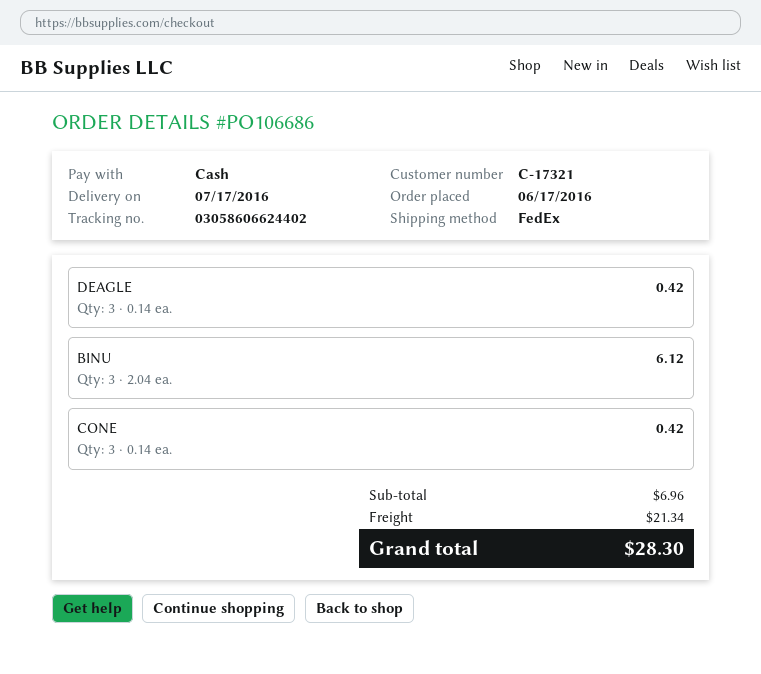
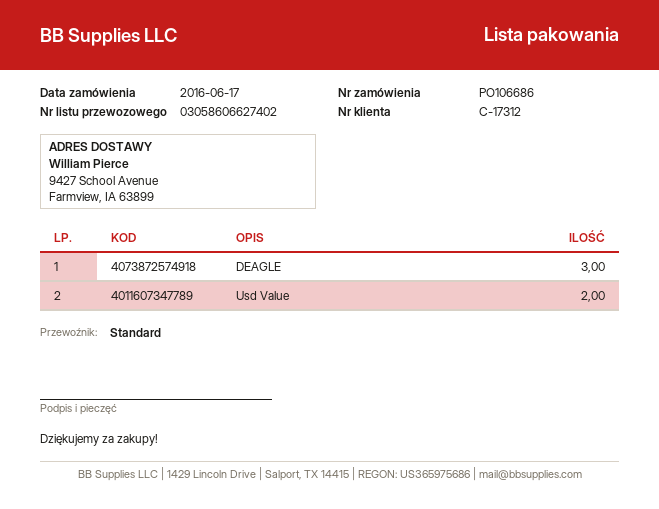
customer number: C-17321 -> C-17312
shipping method: FedEx -> standard
tracking number: 03058606624402 -> 03058606627402
BINU: 3 -> none
CONE: 3 -> none
Usd Value: none -> 2

